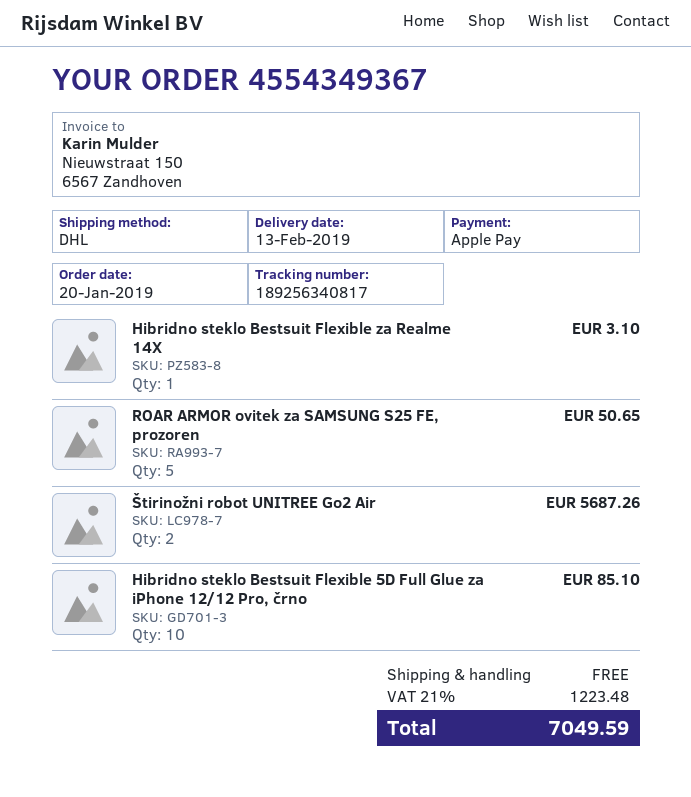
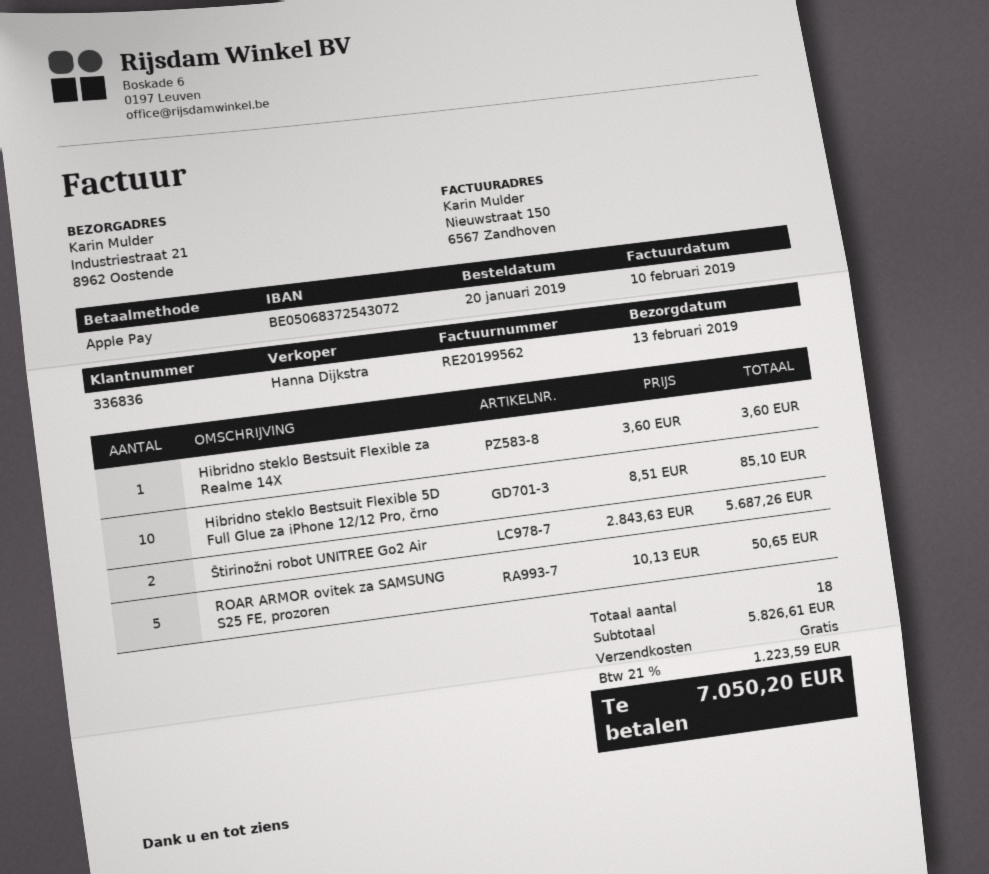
Hibridno steklo Bestsuit Flexible za Realme 14X: 1 for 3.10 -> 1 for 3.60
tax: 21% = 1223.48 -> 21% = 1223.59
total: 7049.59 -> 7050.20

